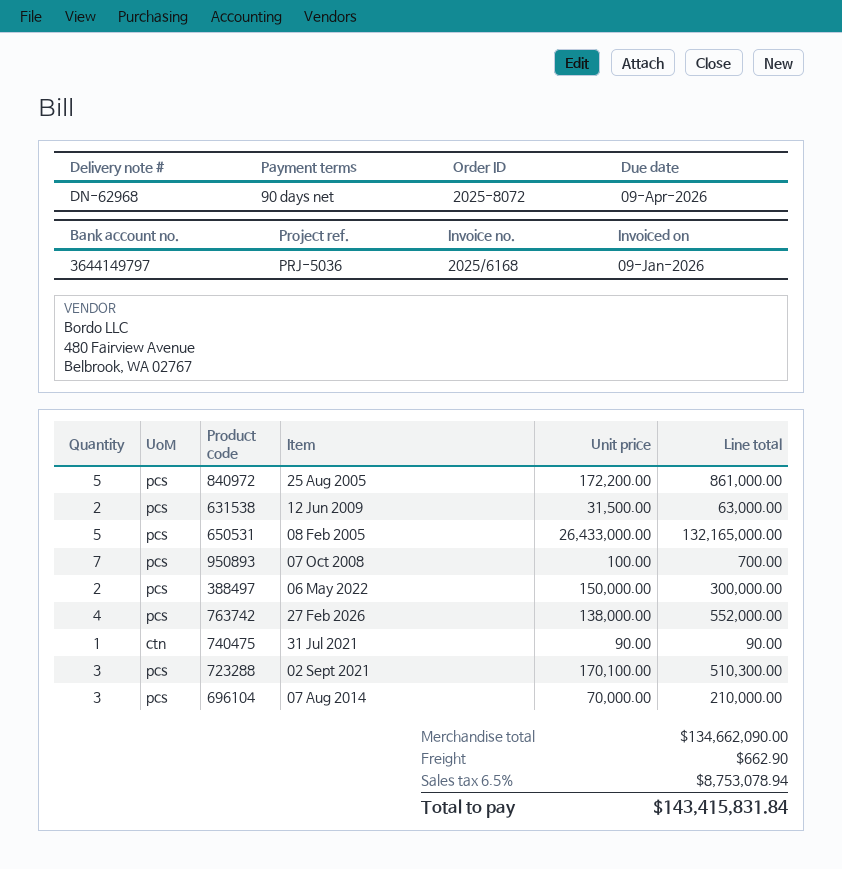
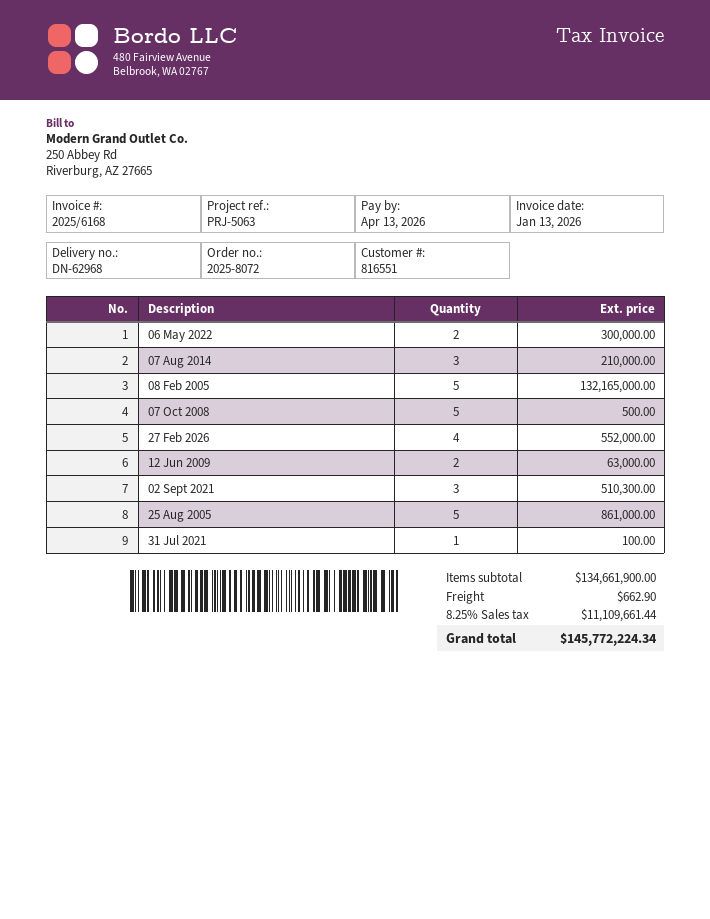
invoice date: 2026-01-09 -> 2026-01-13
due date: 2026-04-09 -> 2026-04-13
reference: PRJ-5036 -> PRJ-5063
07 Oct 2008: 7 for 700.00 -> 5 for 500.00
31 Jul 2021: 1 for 90.00 -> 1 for 100.00
subtotal: 134662090.00 -> 134661900.00
tax: 6.5% = 8753078.94 -> 8.25% = 11109661.44
total: 143415831.84 -> 145772224.34

